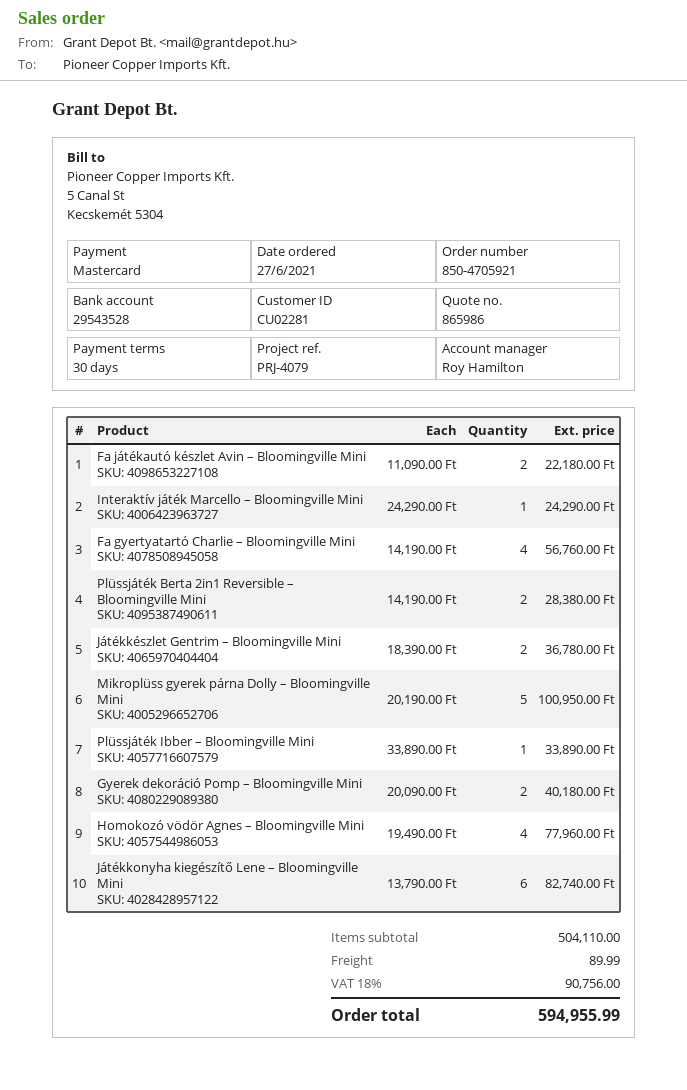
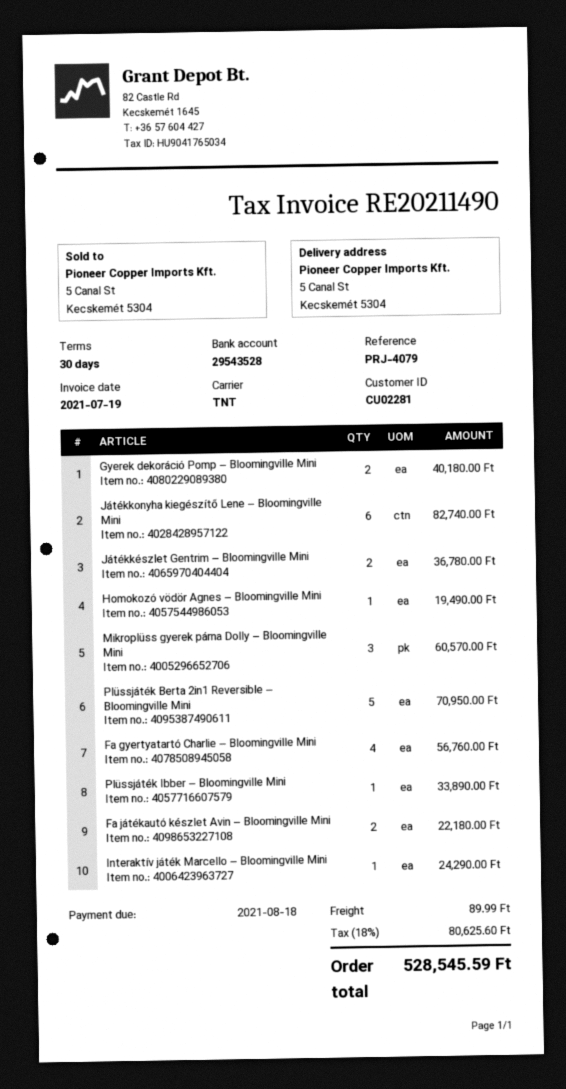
Plüssjáték Berta 2in1 Reversible – Bloomingville Mini: 2 for 28380.00 -> 5 for 70950.00
Mikroplüss gyerek párna Dolly – Bloomingville Mini: 5 for 100950.00 -> 3 for 60570.00
Homokozó vödör Agnes – Bloomingville Mini: 4 for 77960.00 -> 1 for 19490.00
tax: 18% = 90756.00 -> 18% = 80625.60
total: 594955.99 -> 528545.59

